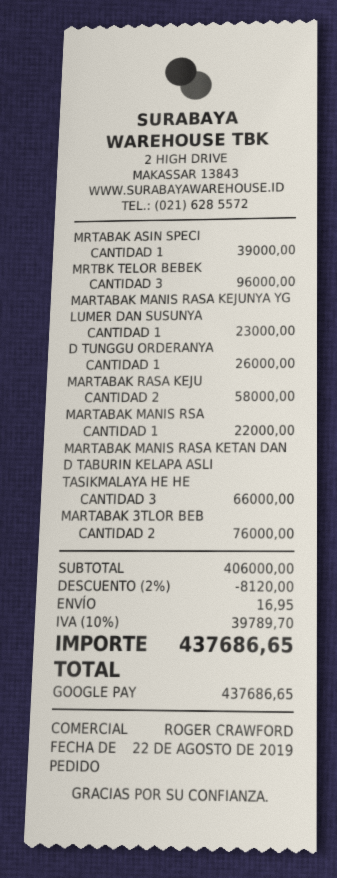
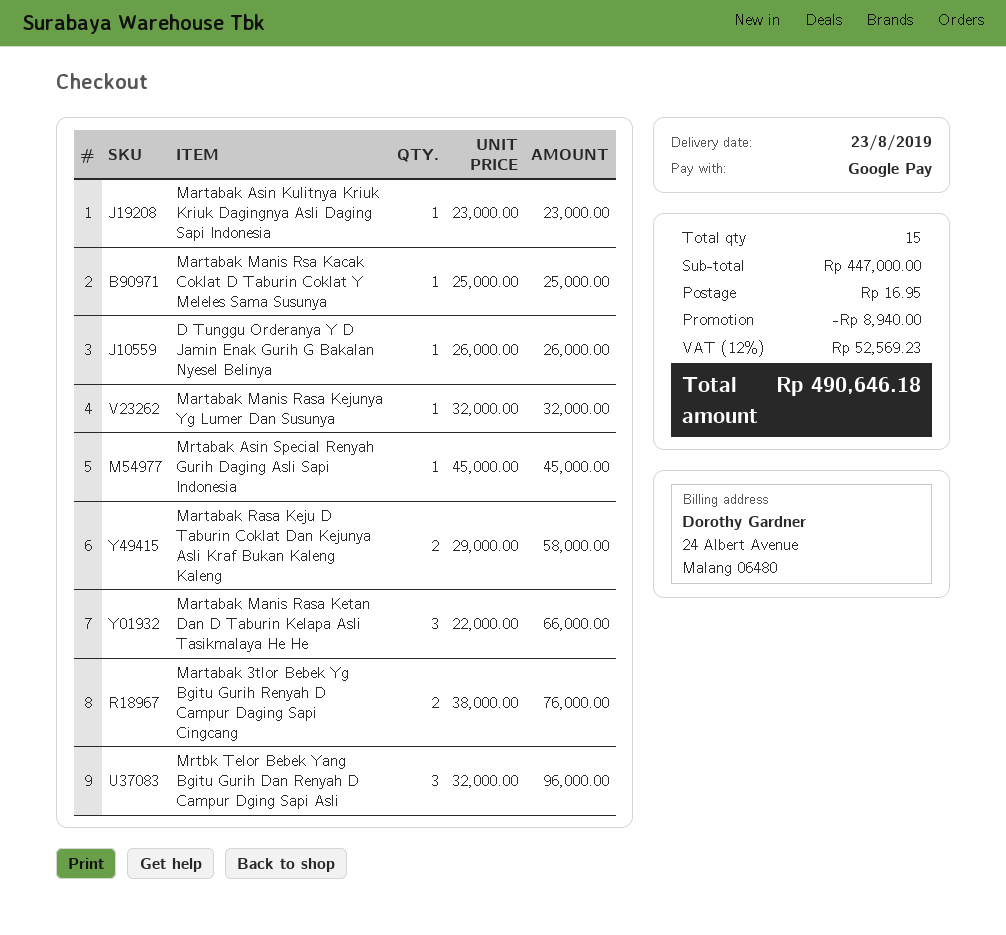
MRTABAK ASIN SPECI: 1 for 39000.00 -> 1 for 45000.00
MARTABAK MANIS RASA KEJUNYA YG LUMER DAN SUSUNYA: 1 for 23000.00 -> 1 for 32000.00
MARTABAK MANIS RSA: 1 for 22000.00 -> 1 for 25000.00
Martabak Asin Kulitnya Kriuk Kriuk Dagingnya Asli Daging Sapi Indonesia: none -> 1 for 23000.00
subtotal: 406000.00 -> 447000.00
discount: 8120.00 -> 8940.00
tax: 10% = 39789.70 -> 12% = 52569.23
total: 437686.65 -> 490646.18

